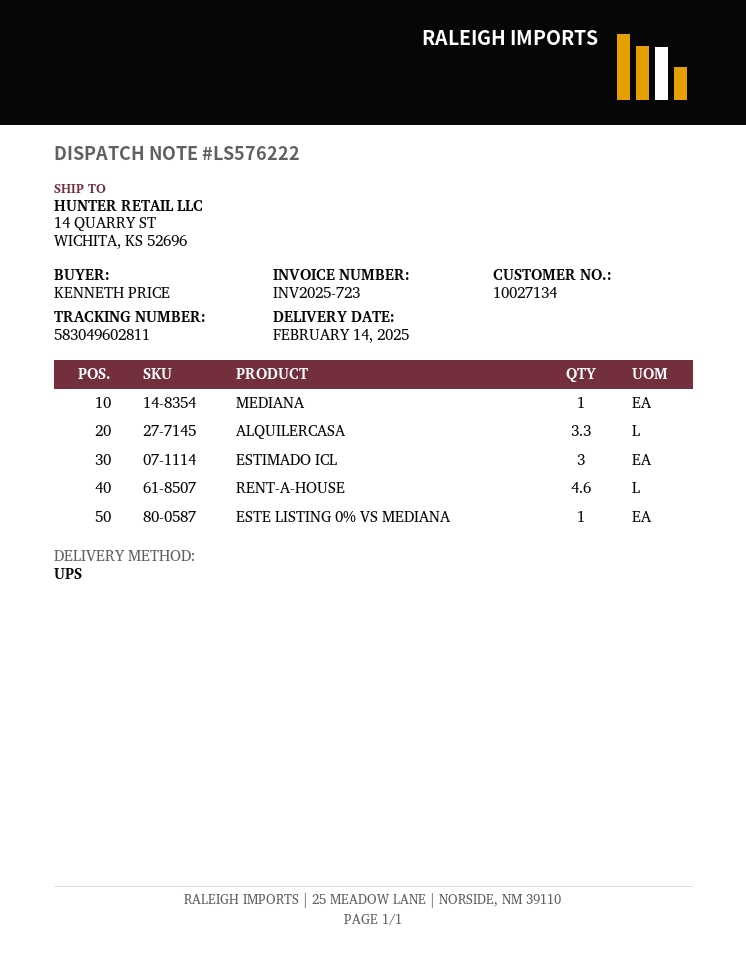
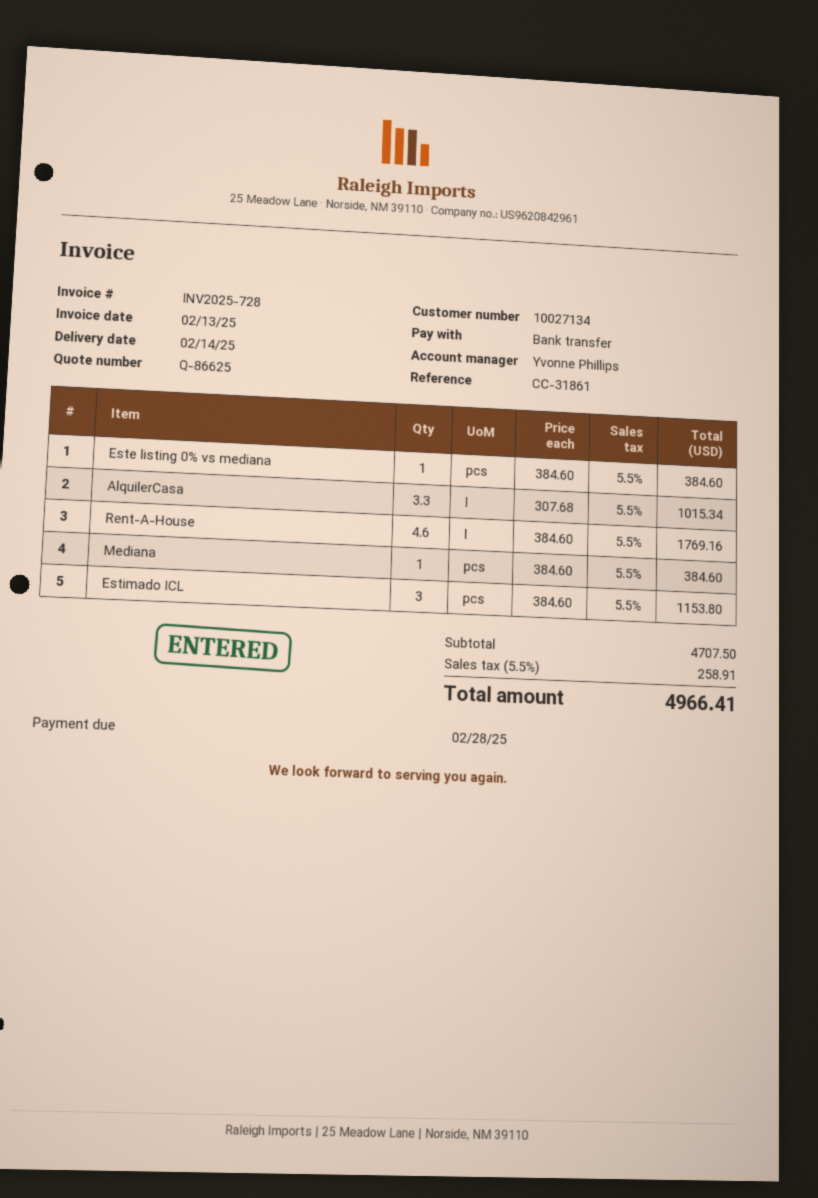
invoice number: INV2025-723 -> INV2025-728

